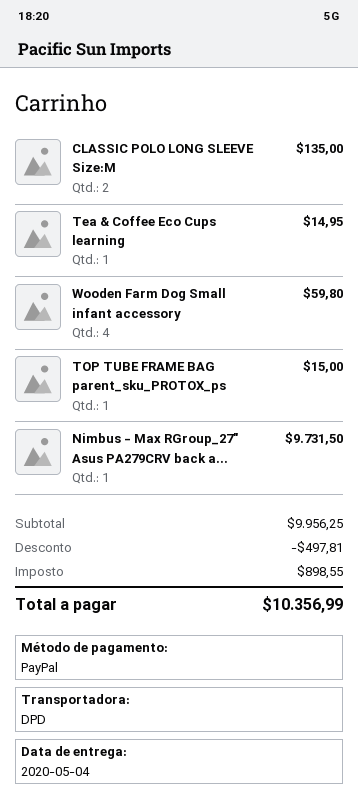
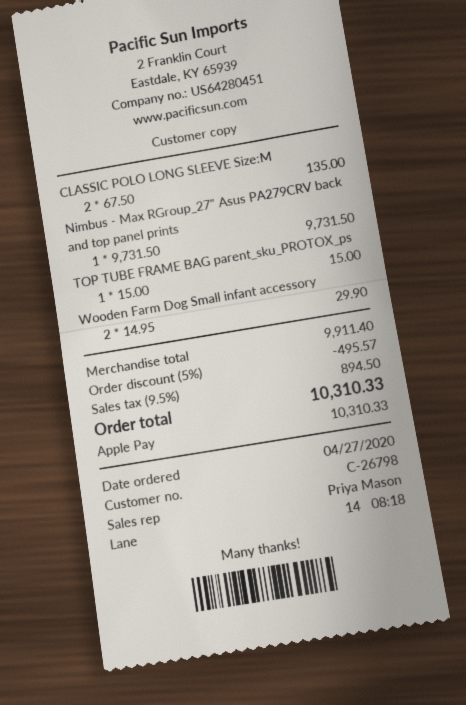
payment method: PayPal -> Apple Pay
Tea & Coffee Eco Cups learning: 1 for 14.95 -> none
Wooden Farm Dog Small infant accessory: 4 for 59.80 -> 2 for 29.90
subtotal: 9956.25 -> 9911.40
discount: 497.81 -> 495.57
tax: 898.55 -> 894.50
total: 10356.99 -> 10310.33

